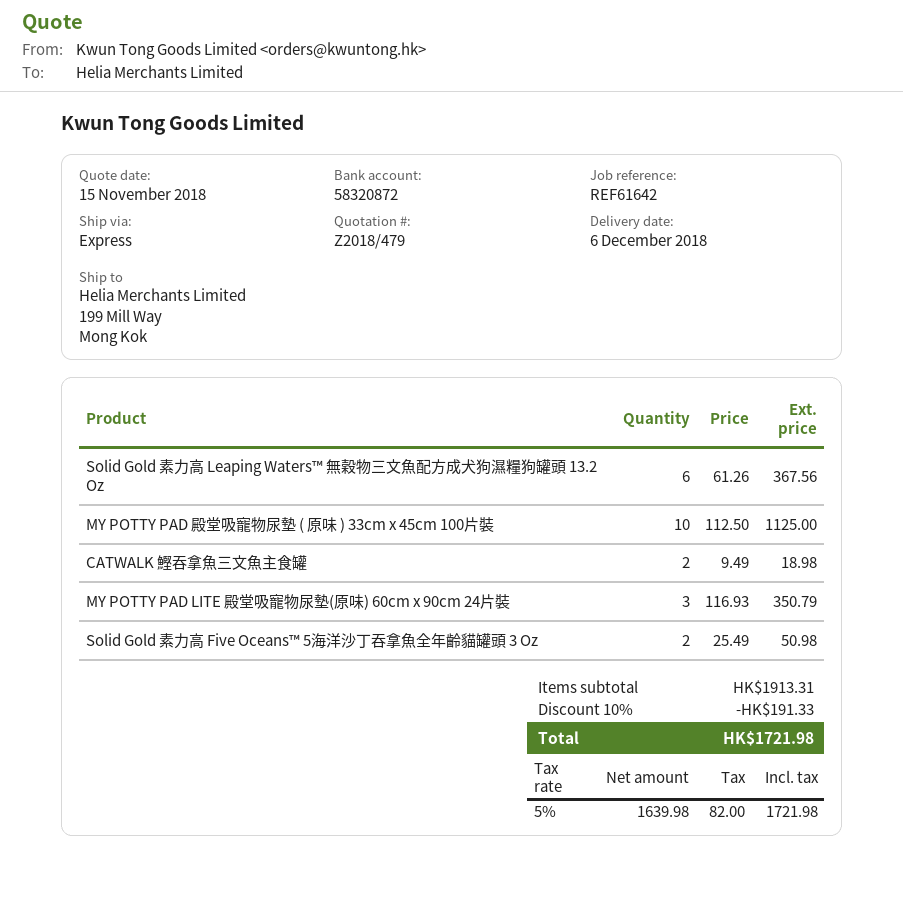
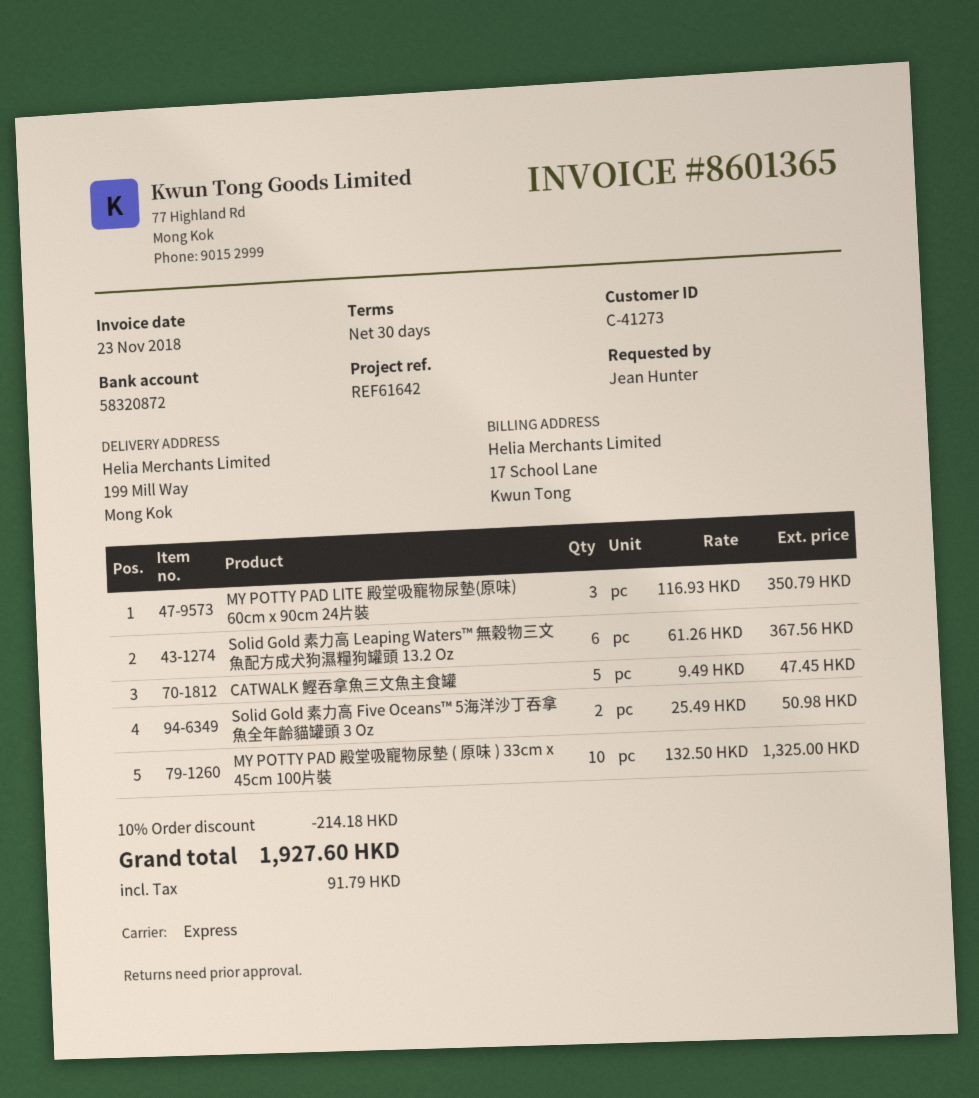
MY POTTY PAD 殿堂吸寵物尿墊 ( 原味 ) 33cm x 45cm 100片裝: 10 x 112.50 = 1125.00 -> 10 x 132.50 = 1325.00
CATWALK 鰹吞拿魚三文魚主食罐: 2 x 9.49 = 18.98 -> 5 x 9.49 = 47.45
discount: 10% = 191.33 -> 10% = 214.18
tax: 82.00 -> 91.79
total: 1721.98 -> 1927.60

